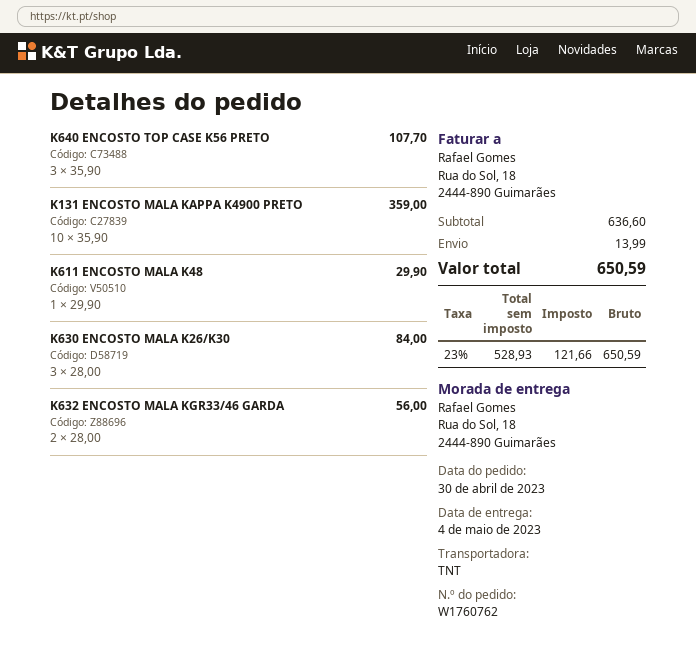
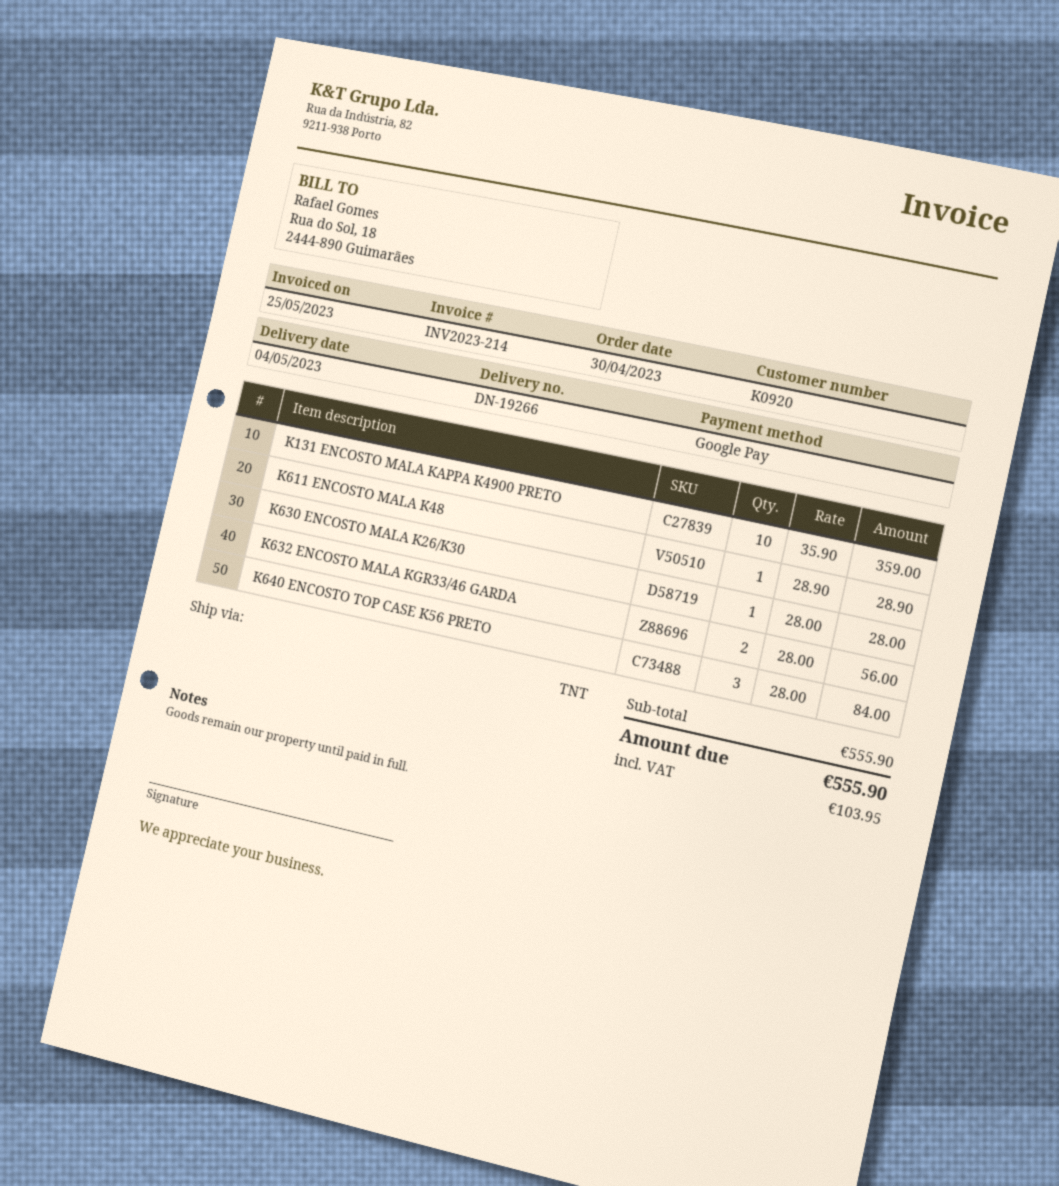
K640 ENCOSTO TOP CASE K56 PRETO: 3 x 35.90 = 107.70 -> 3 x 28.00 = 84.00
K611 ENCOSTO MALA K48: 1 x 29.90 = 29.90 -> 1 x 28.90 = 28.90
K630 ENCOSTO MALA K26/K30: 3 x 28.00 = 84.00 -> 1 x 28.00 = 28.00
subtotal: 636.60 -> 555.90
shipping: 13.99 -> none
tax: 121.66 -> 103.95
total: 650.59 -> 555.90

